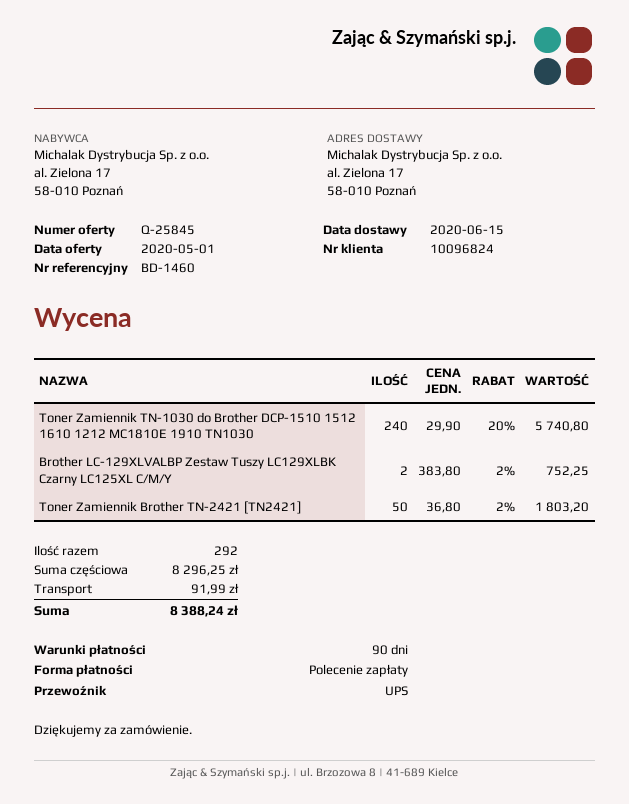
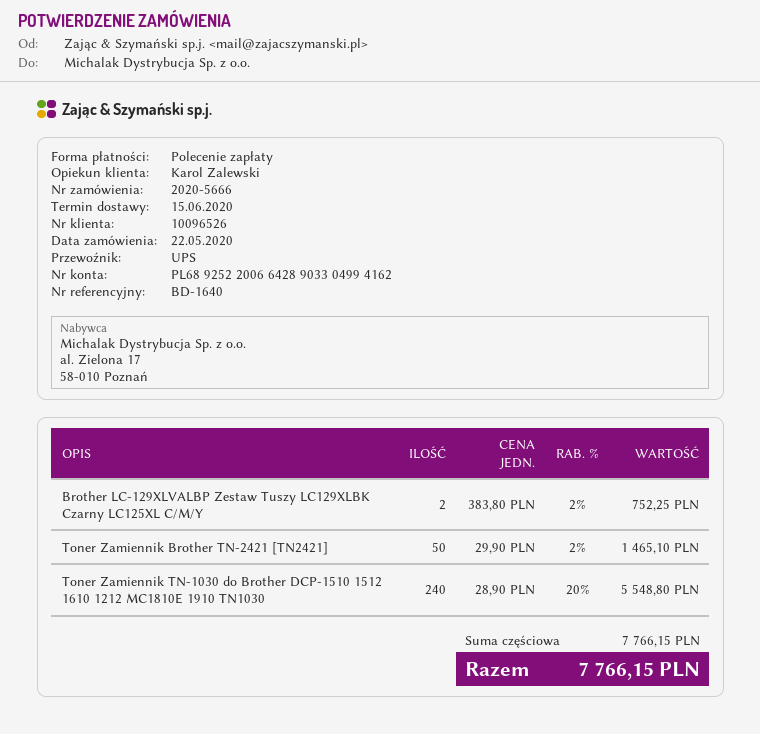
customer number: 10096824 -> 10096526
reference: BD-1460 -> BD-1640
Toner Zamiennik TN-1030 do Brother DCP-1510 1512 1610 1212 MC1810E 1910 TN1030: 240 x 29.90 - 20% = 5740.80 -> 240 x 28.90 - 20% = 5548.80
Toner Zamiennik Brother TN-2421 [TN2421]: 50 x 36.80 - 2% = 1803.20 -> 50 x 29.90 - 2% = 1465.10
subtotal: 8296.25 -> 7766.15
shipping: 91.99 -> none
total: 8388.24 -> 7766.15

